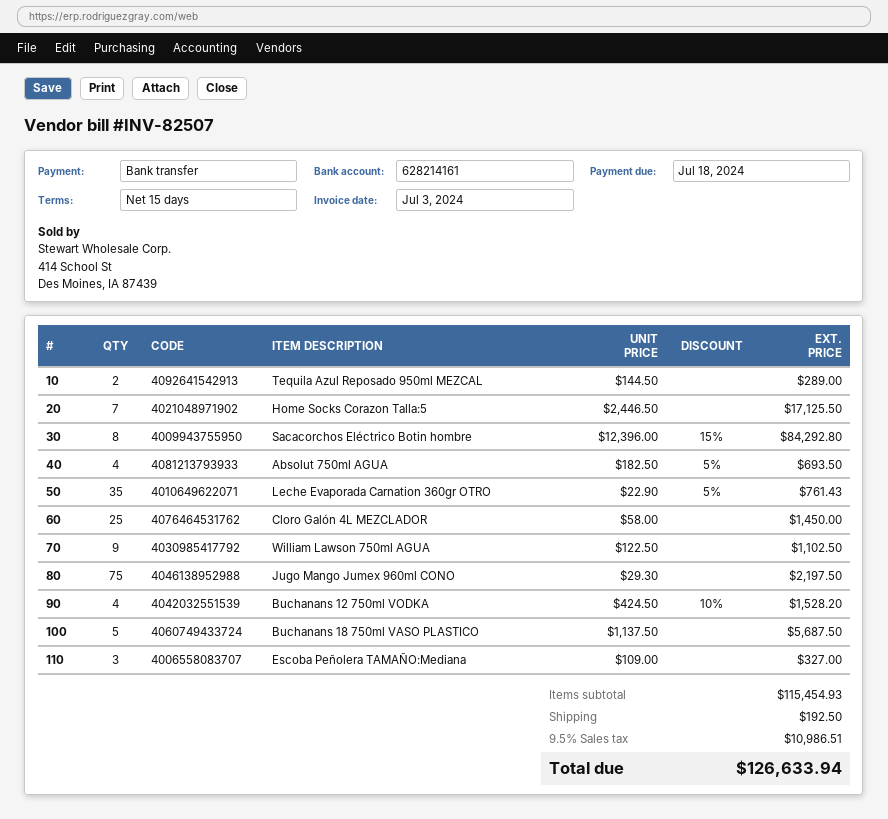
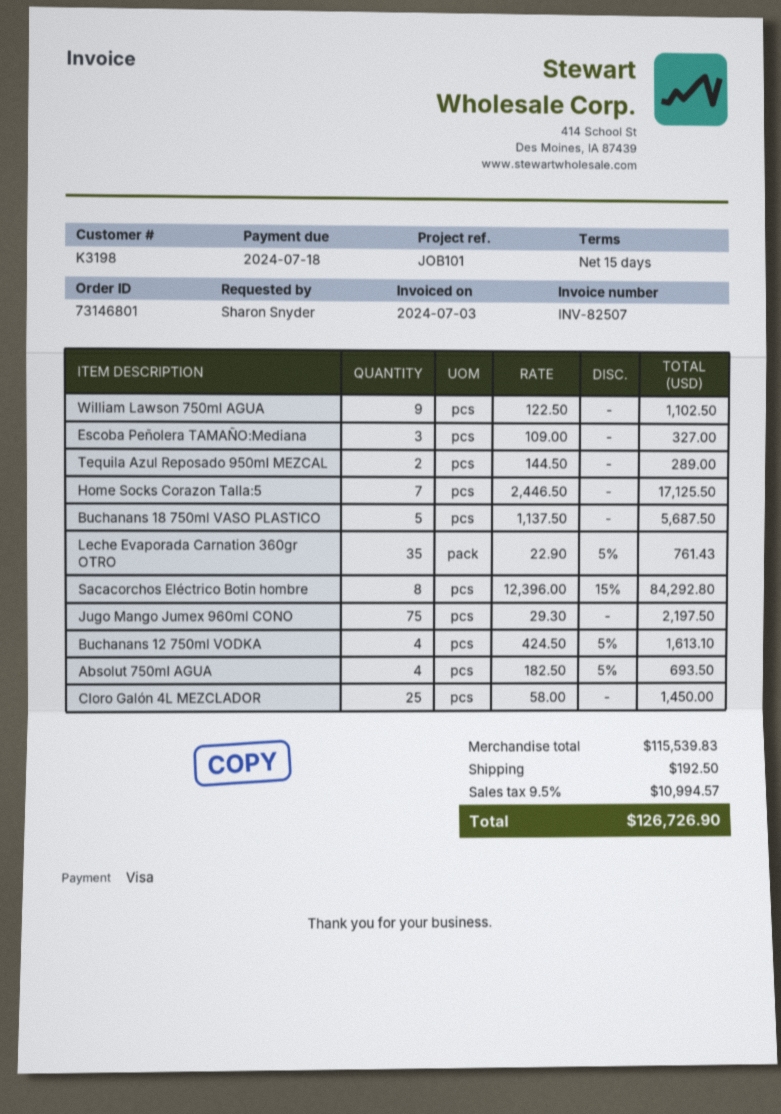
payment method: bank transfer -> Visa
Buchanans 12 750ml VODKA: 4 x 424.50 - 10% = 1528.20 -> 4 x 424.50 - 5% = 1613.10
subtotal: 115454.93 -> 115539.83
tax: 9.5% = 10986.51 -> 9.5% = 10994.57
total: 126633.94 -> 126726.90

